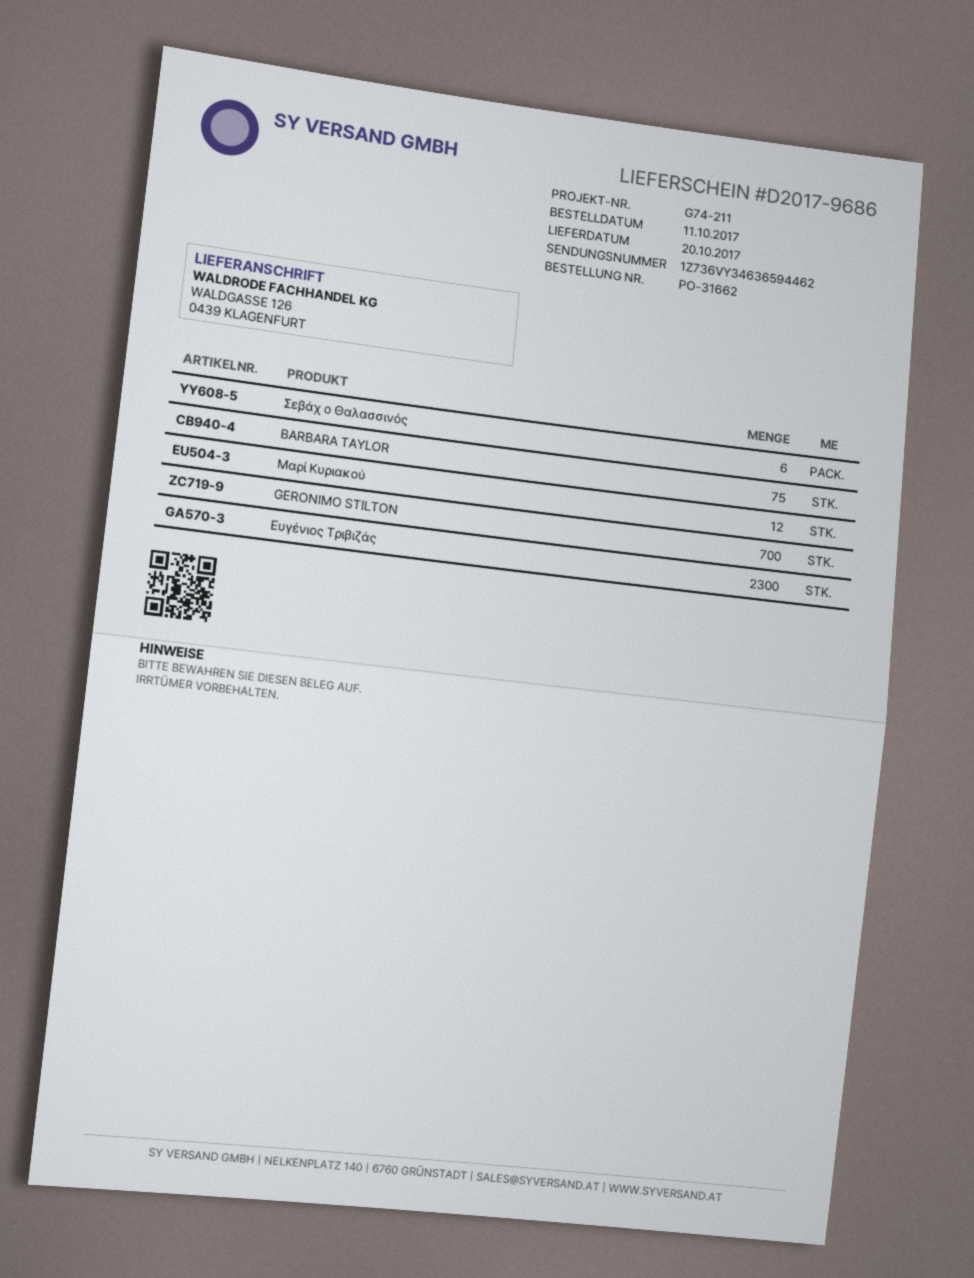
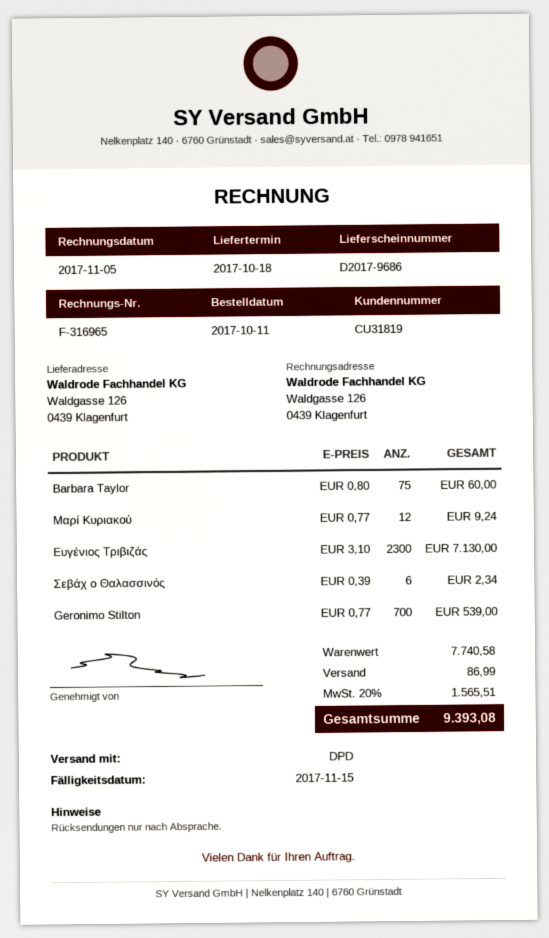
delivery date: 2017-10-20 -> 2017-10-18

